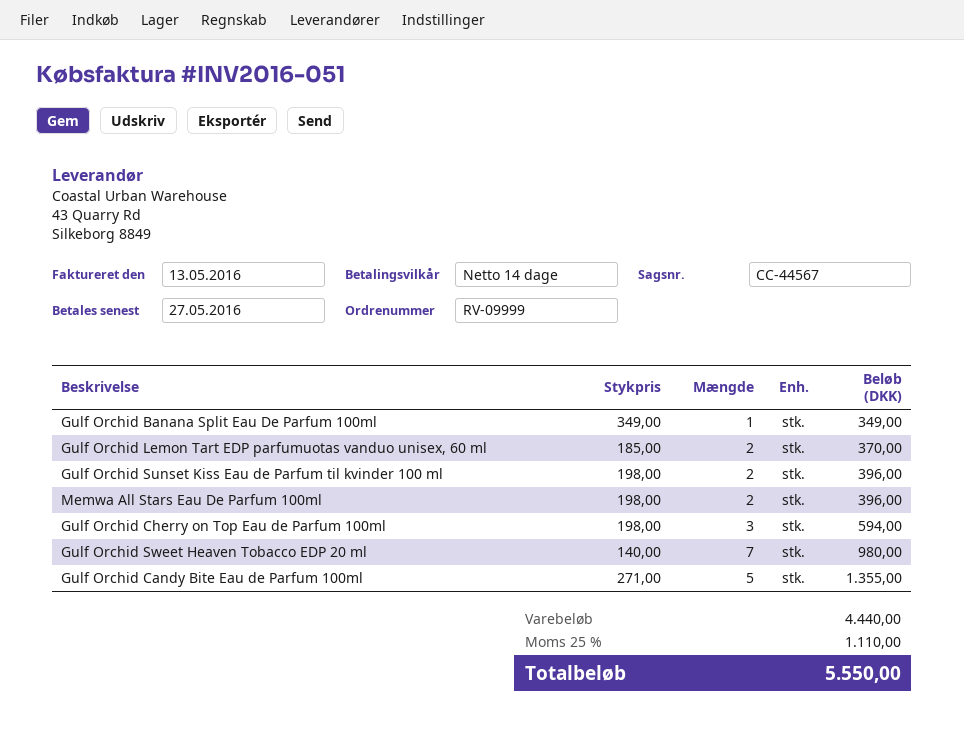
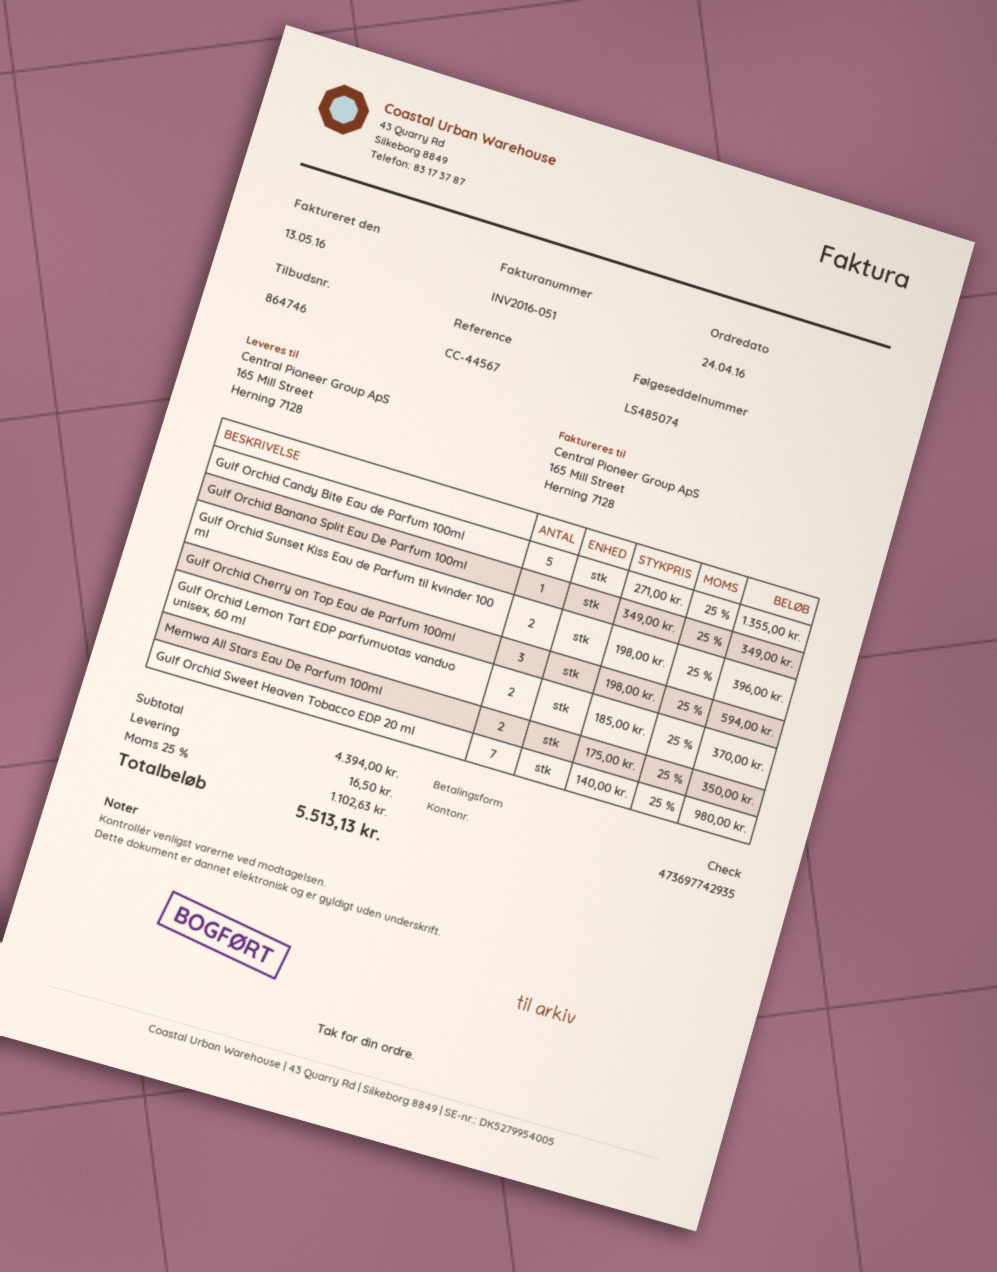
Memwa All Stars Eau De Parfum 100ml: 2 x 198.00 = 396.00 -> 2 x 175.00 = 350.00
subtotal: 4440.00 -> 4394.00
shipping: none -> 16.50
tax: 25% = 1110.00 -> 25% = 1102.63
total: 5550.00 -> 5513.13

